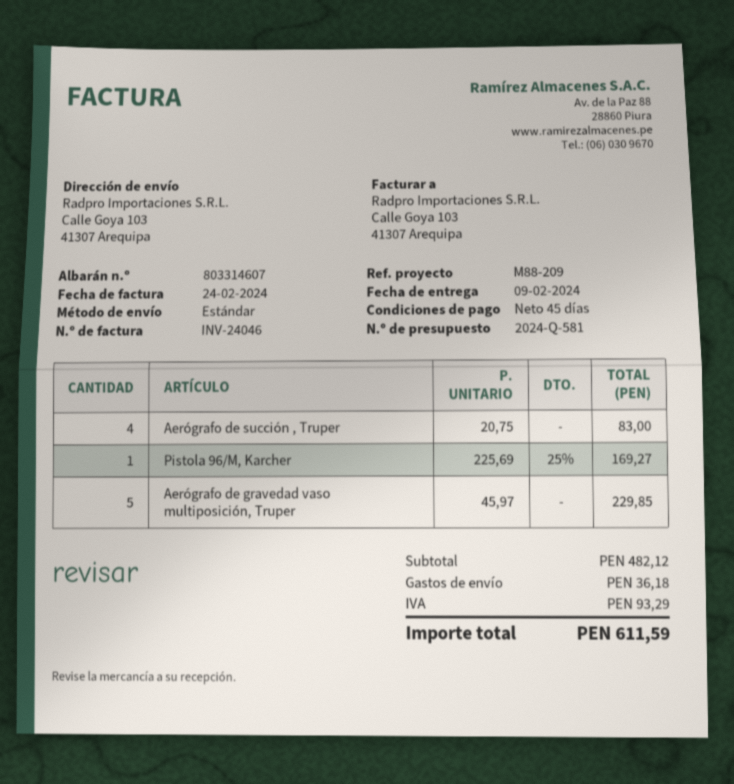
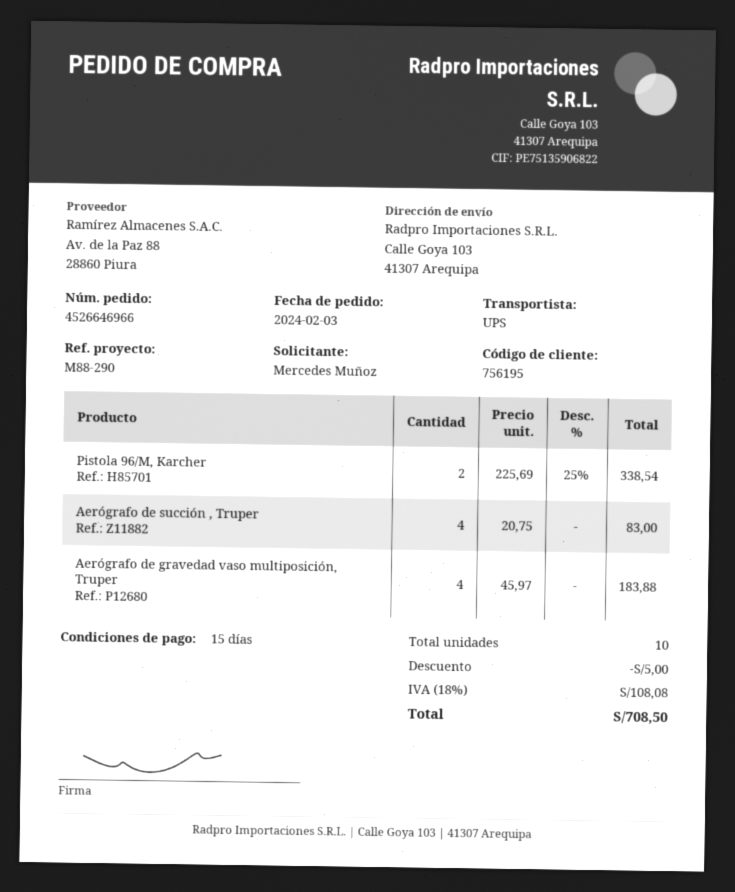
payment terms: 45 days -> 15 days
reference: M88-209 -> M88-290
shipping method: standard -> UPS
Pistola 96/M, Karcher: 1 x 225.69 - 25% = 169.27 -> 2 x 225.69 - 25% = 338.54
Aerógrafo de gravedad vaso multiposición, Truper: 5 x 45.97 = 229.85 -> 4 x 45.97 = 183.88
discount: none -> 5.00
shipping: 36.18 -> none
tax: 93.29 -> 108.08
total: 611.59 -> 708.50

